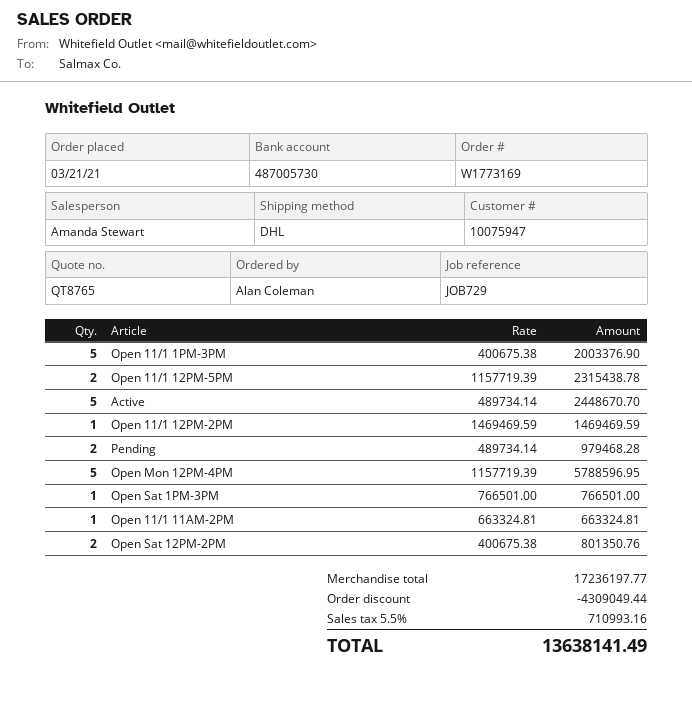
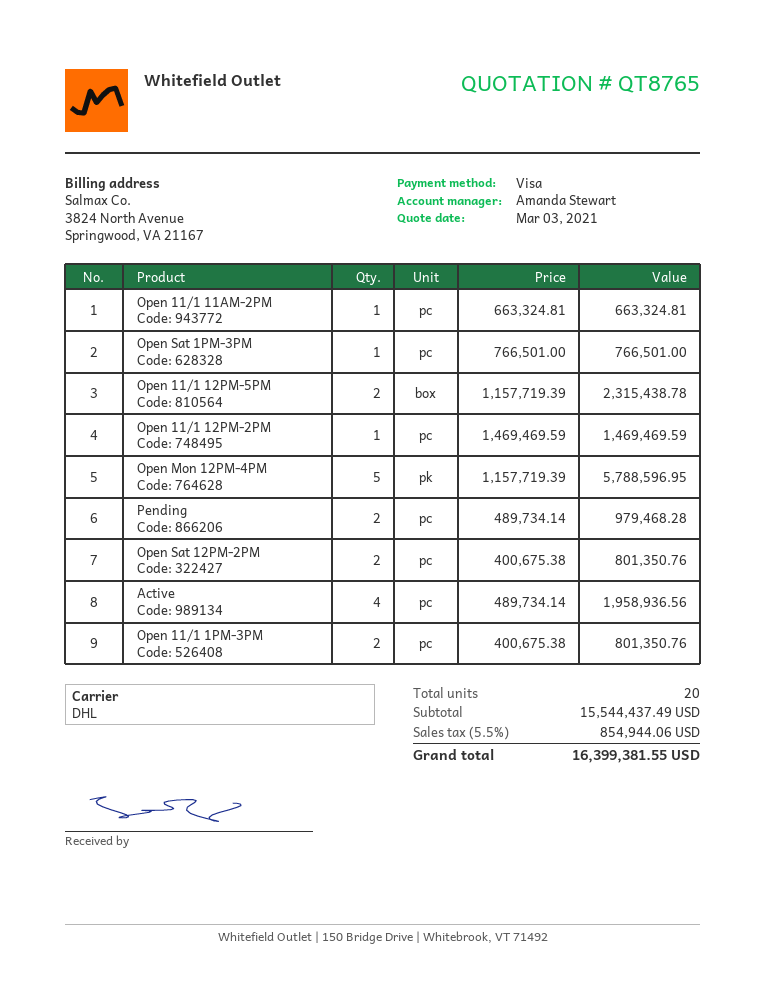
Open 11/1 1PM-3PM: 5 x 400675.38 = 2003376.90 -> 2 x 400675.38 = 801350.76
Active: 5 x 489734.14 = 2448670.70 -> 4 x 489734.14 = 1958936.56
subtotal: 17236197.77 -> 15544437.49
discount: 4309049.44 -> none
tax: 5.5% = 710993.16 -> 5.5% = 854944.06
total: 13638141.49 -> 16399381.55

